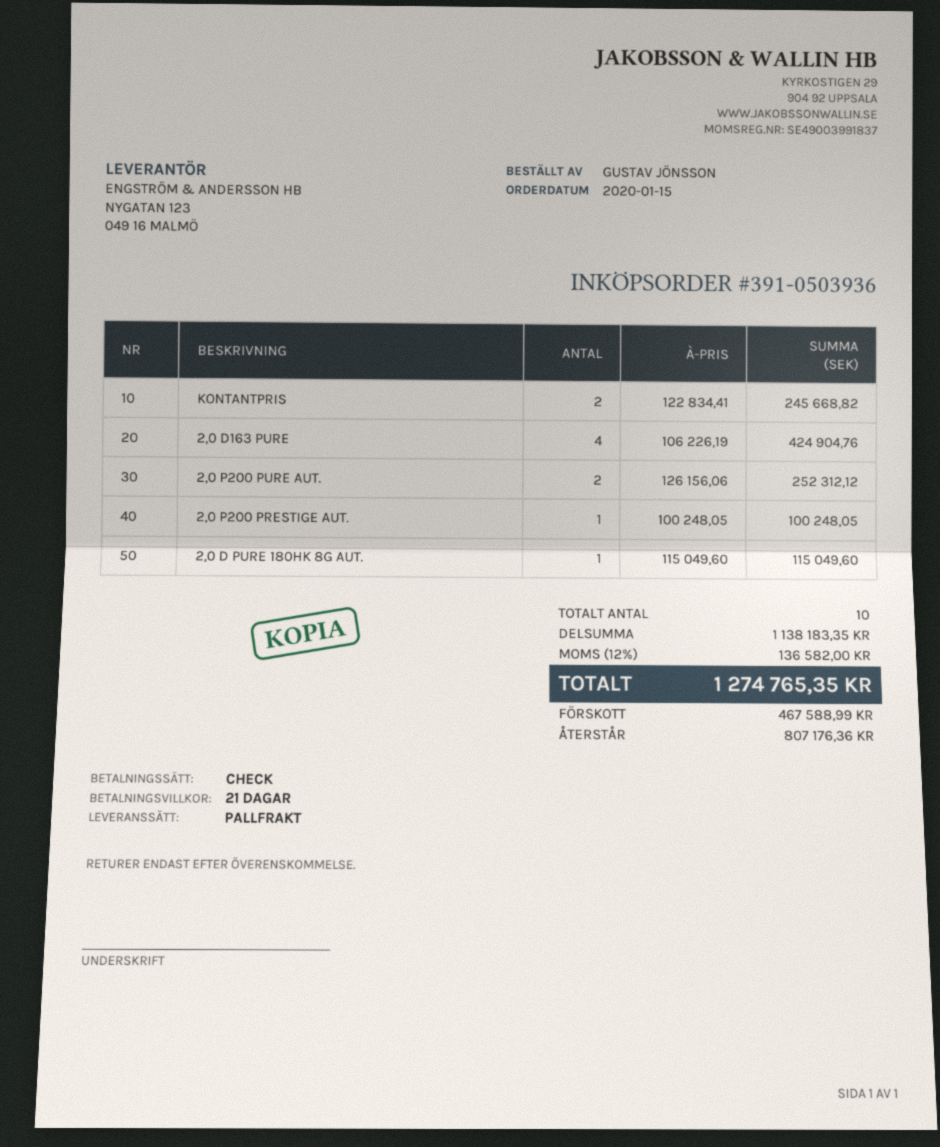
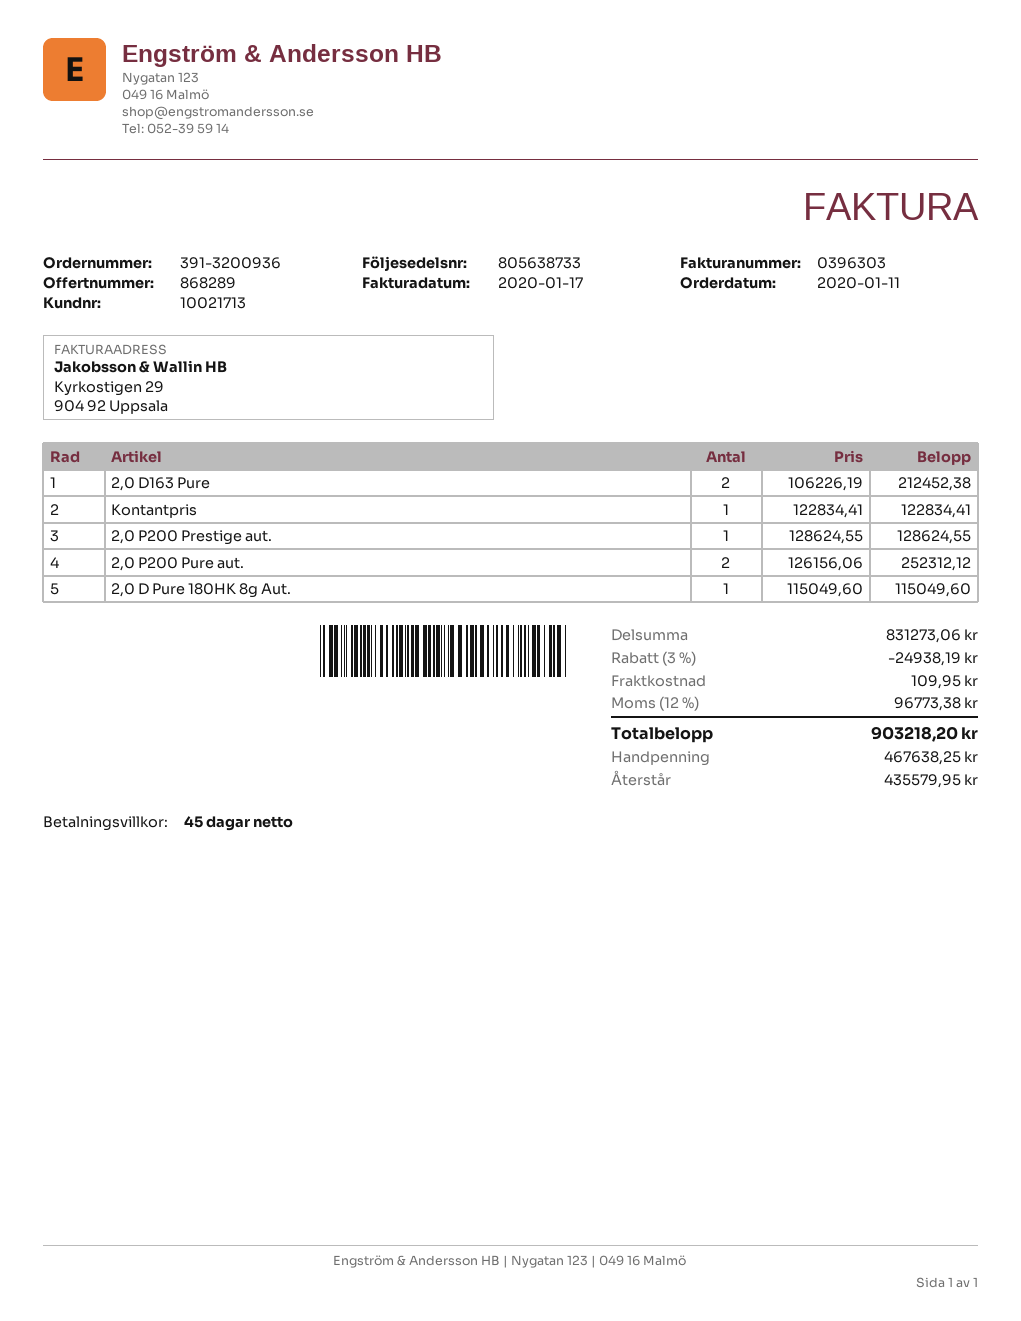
order number: 391-0503936 -> 391-3200936
order date: 2020-01-15 -> 2020-01-11
payment terms: 21 days -> 45 days
KONTANTPRIS: 2 x 122834.41 = 245668.82 -> 1 x 122834.41 = 122834.41
2,0 D163 PURE: 4 x 106226.19 = 424904.76 -> 2 x 106226.19 = 212452.38
2,0 P200 PRESTIGE AUT.: 1 x 100248.05 = 100248.05 -> 1 x 128624.55 = 128624.55
subtotal: 1138183.35 -> 831273.06
discount: none -> 3% = 24938.19
shipping: none -> 109.95
tax: 12% = 136582.00 -> 12% = 96773.38
total: 1274765.35 -> 903218.20
deposit: 467588.99 -> 467638.25
balance: 807176.36 -> 435579.95

